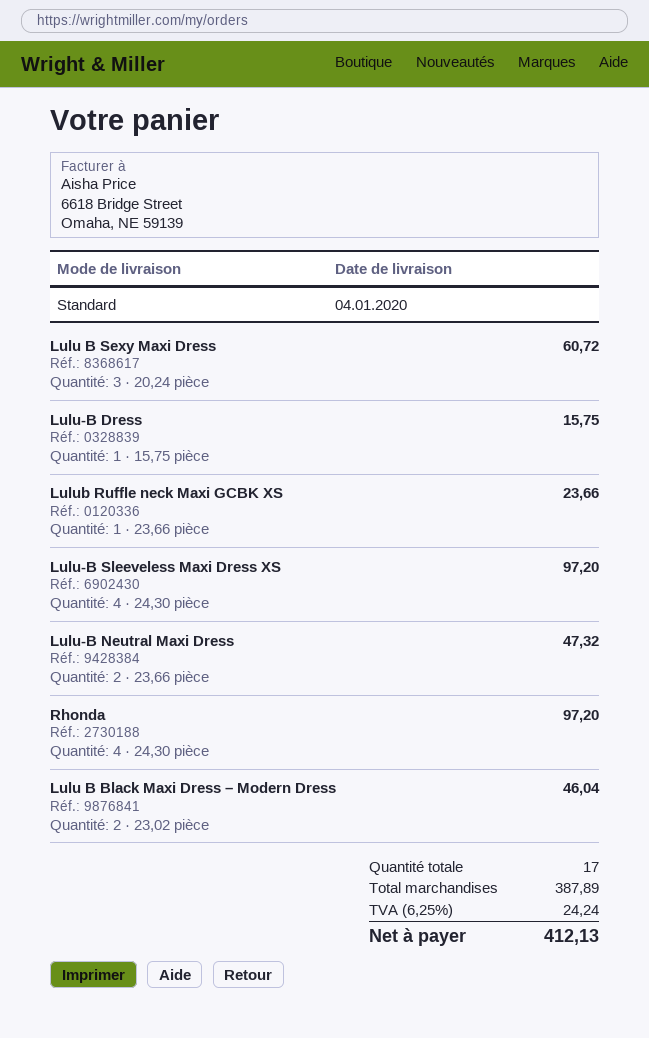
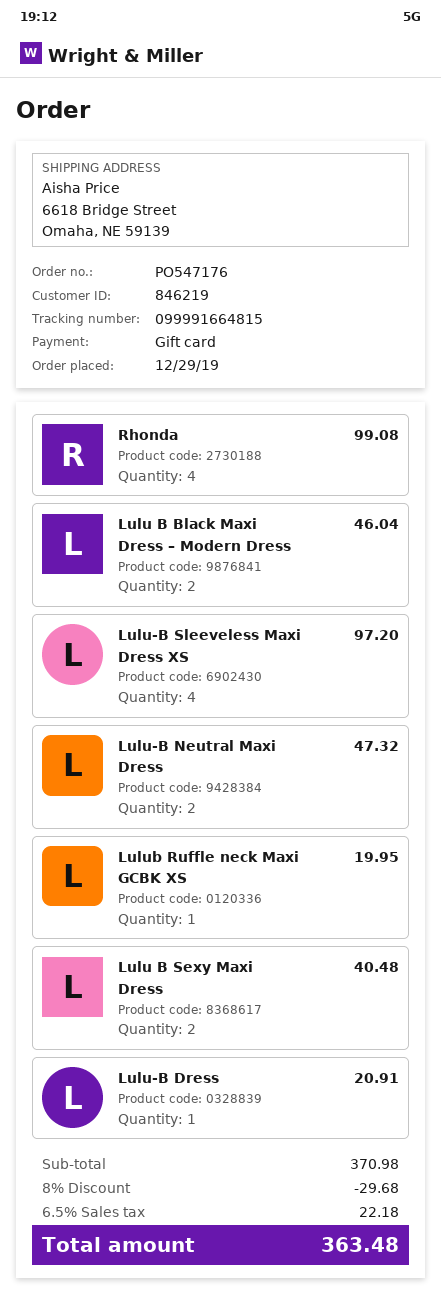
Lulu B Sexy Maxi Dress: 3 for 60.72 -> 2 for 40.48
Lulu-B Dress: 1 for 15.75 -> 1 for 20.91
Lulub Ruffle neck Maxi GCBK XS: 1 for 23.66 -> 1 for 19.95
Rhonda: 4 for 97.20 -> 4 for 99.08
subtotal: 387.89 -> 370.98
discount: none -> 8% = 29.68
tax: 6.25% = 24.24 -> 6.5% = 22.18
total: 412.13 -> 363.48

